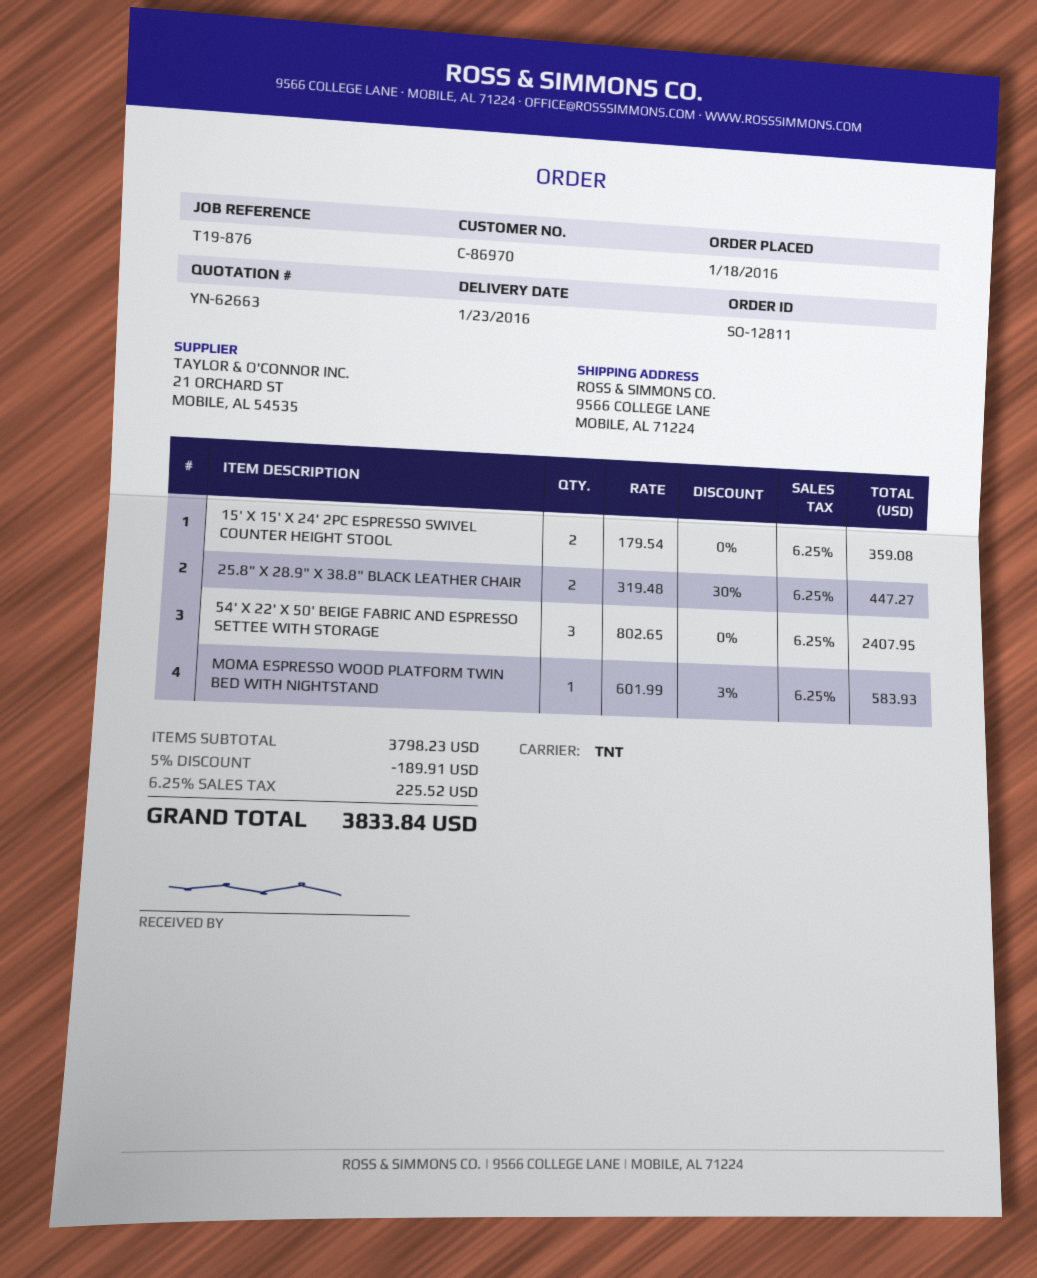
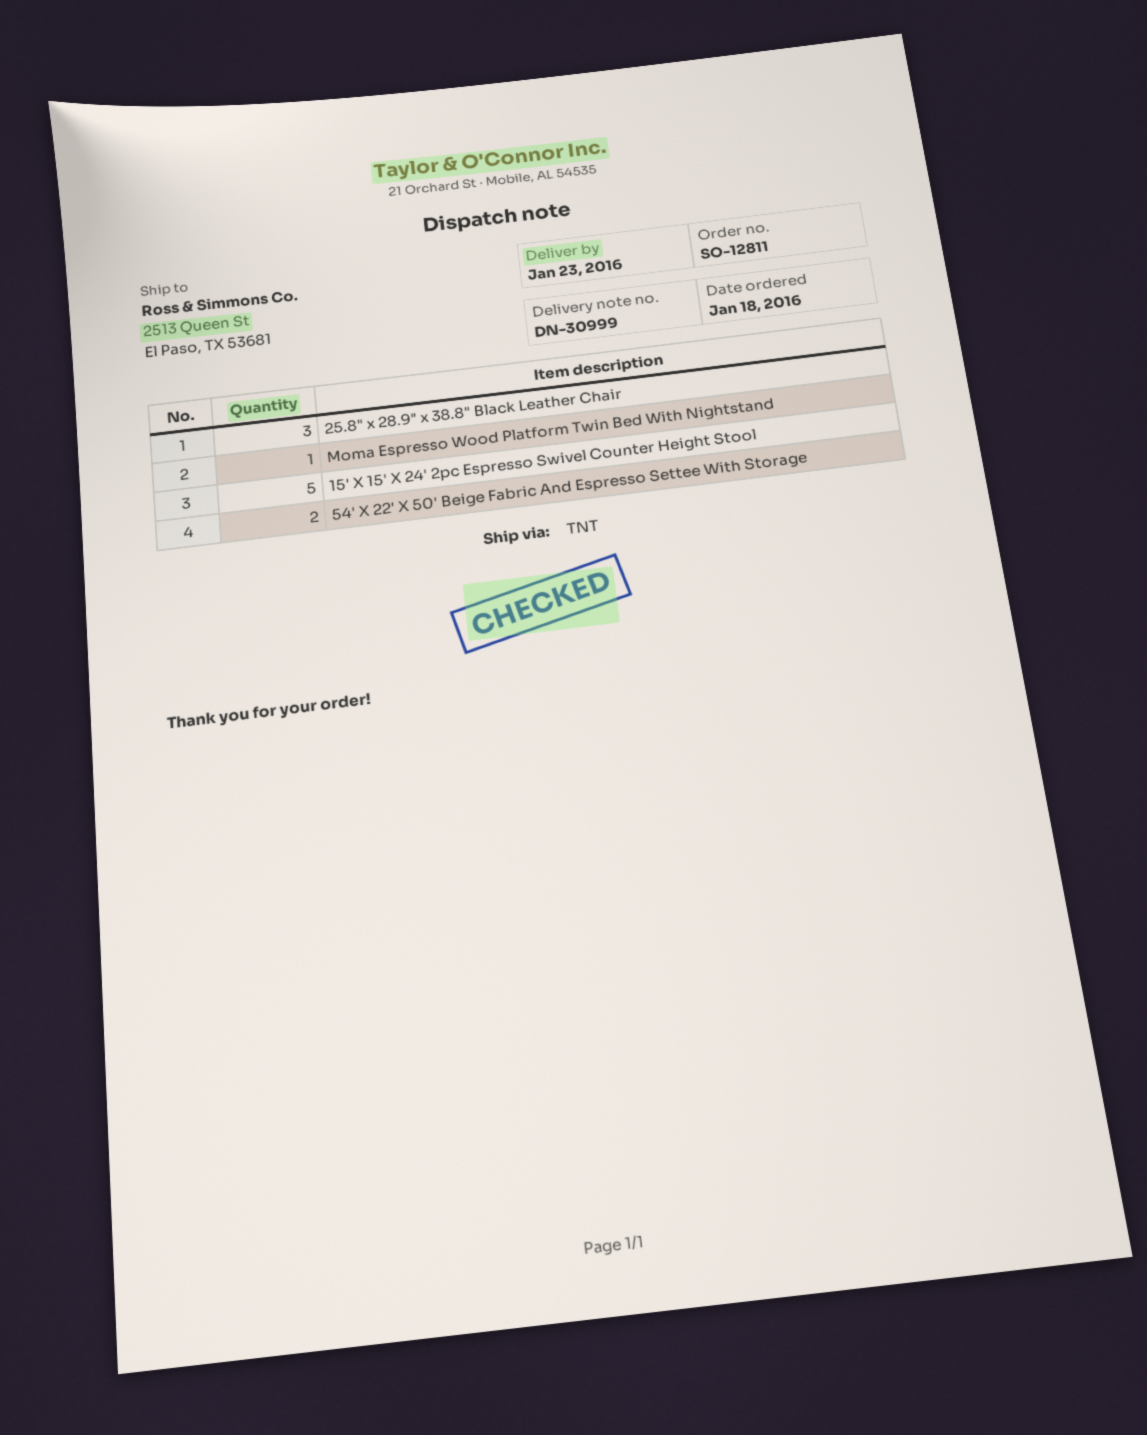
ship to: 9566 COLLEGE LANE, MOBILE, AL 71224 -> 2513 Queen St, El Paso, TX 53681
15' X 15' X 24' 2PC ESPRESSO SWIVEL COUNTER HEIGHT STOOL: 2 -> 5
25.8" X 28.9" X 38.8" BLACK LEATHER CHAIR: 2 -> 3
54' X 22' X 50' BEIGE FABRIC AND ESPRESSO SETTEE WITH STORAGE: 3 -> 2

